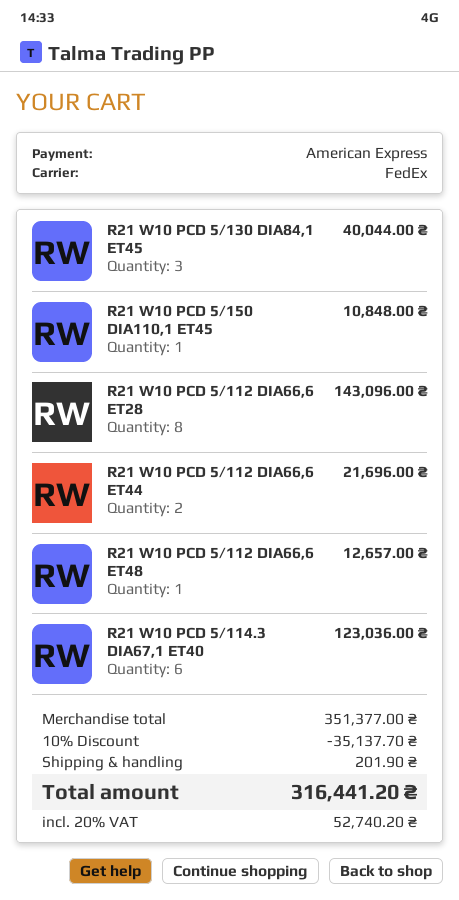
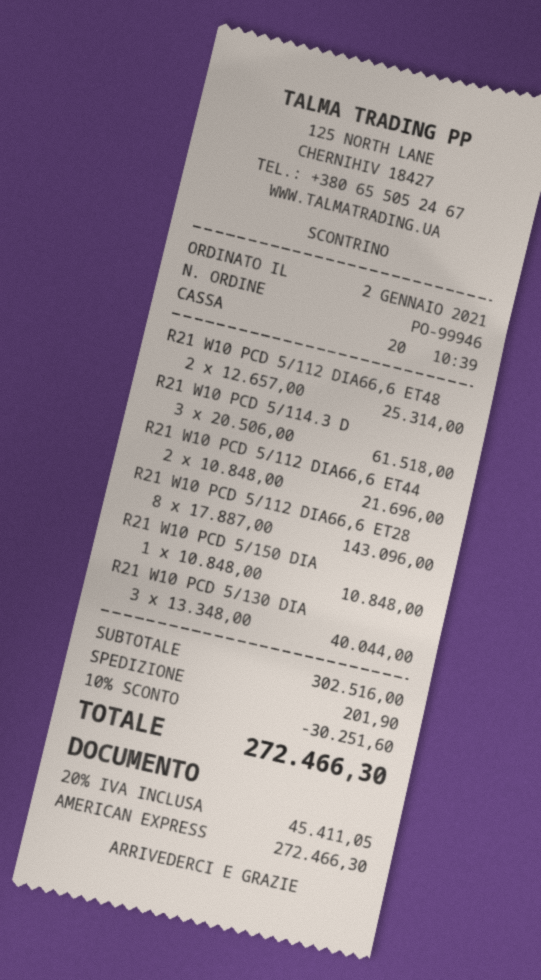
R21 W10 PCD 5/112 DIA66,6 ET48: 1 for 12657.00 -> 2 for 25314.00
R21 W10 PCD 5/114.3 DIA67,1 ET40: 6 for 123036.00 -> 3 for 61518.00
subtotal: 351377.00 -> 302516.00
discount: 10% = 35137.70 -> 10% = 30251.60
tax: 20% = 52740.20 -> 20% = 45411.05
total: 316441.20 -> 272466.30

